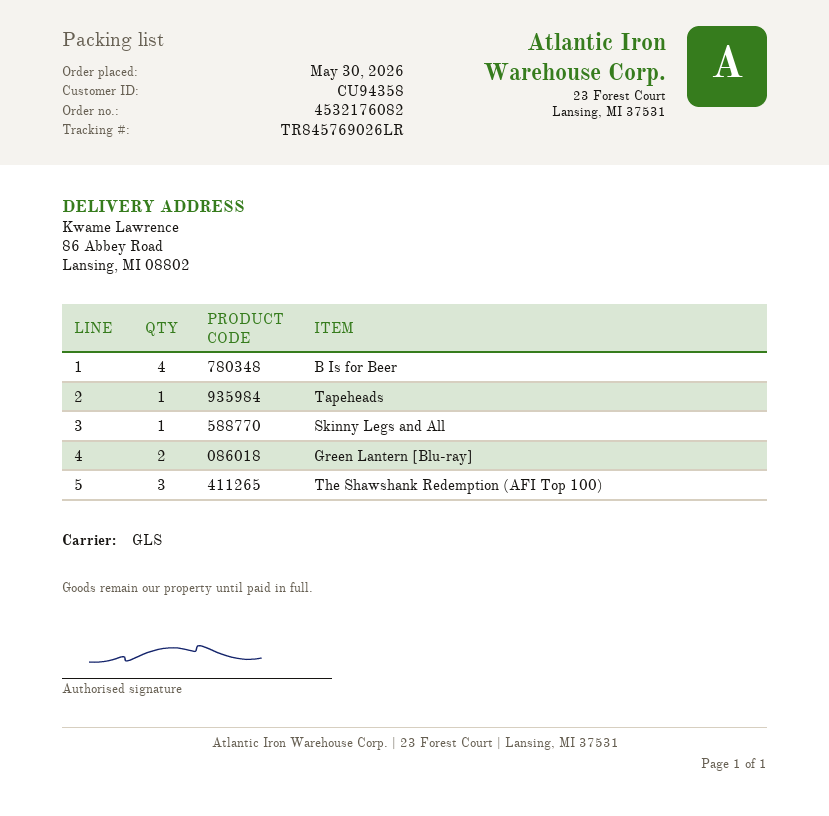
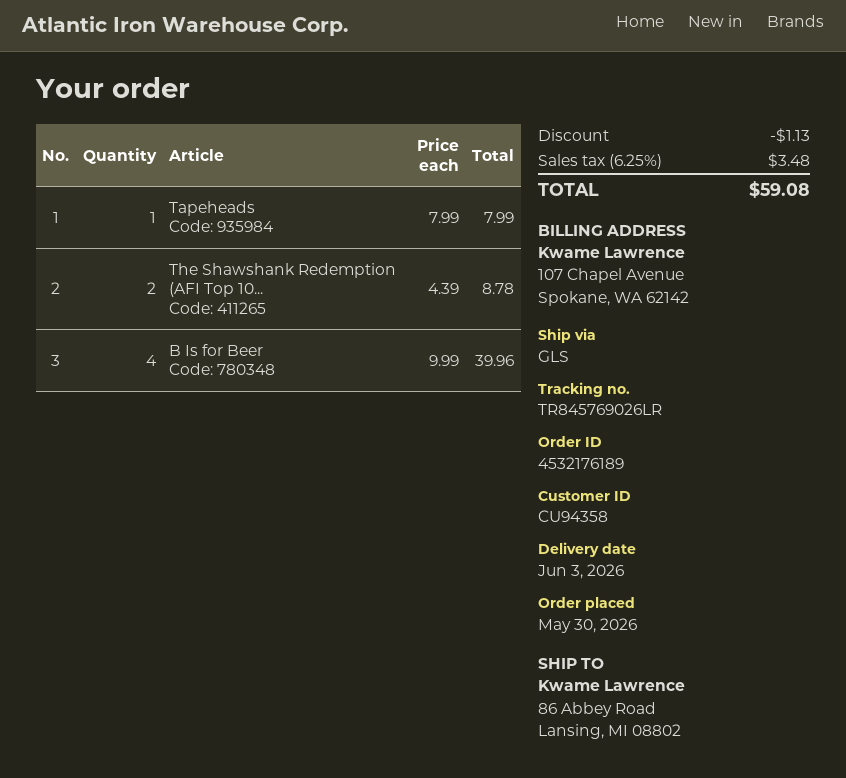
order number: 4532176082 -> 4532176189
Skinny Legs and All: 1 -> none
Green Lantern [Blu-ray]: 2 -> none
The Shawshank Redemption (AFI Top 100): 3 -> 2

